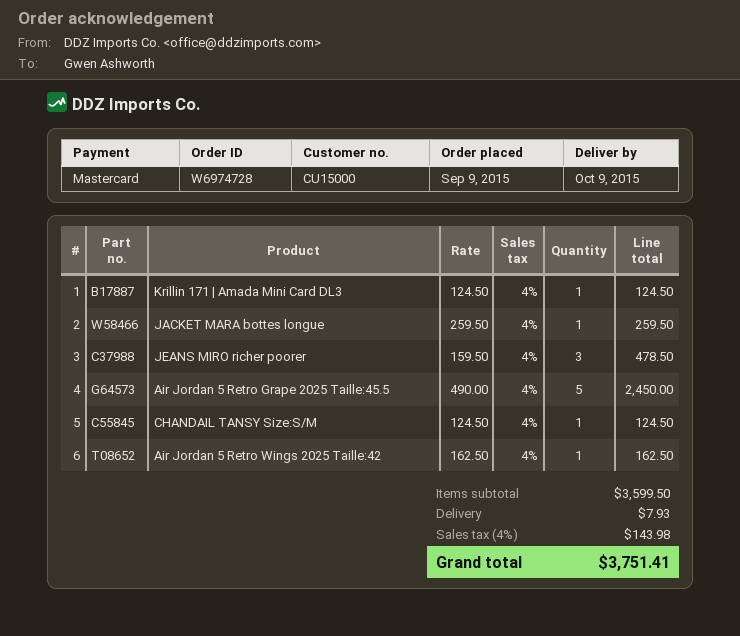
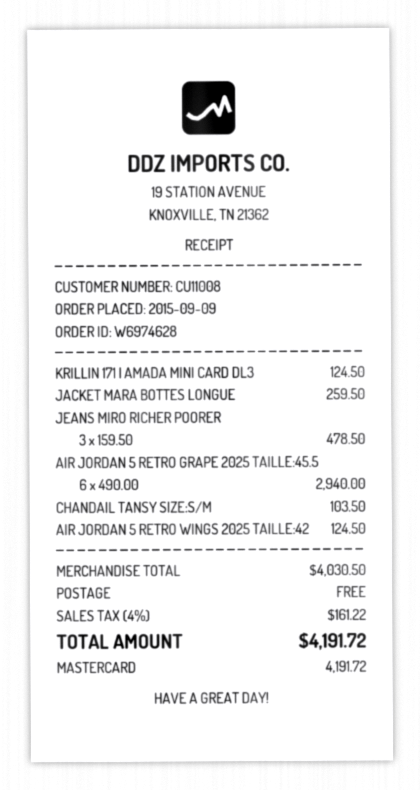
order number: W6974728 -> W6974628
customer number: CU15000 -> CU11008
Air Jordan 5 Retro Grape 2025 Taille:45.5: 5 x 490.00 = 2450.00 -> 6 x 490.00 = 2940.00
CHANDAIL TANSY Size:S/M: 1 x 124.50 = 124.50 -> 1 x 103.50 = 103.50
Air Jordan 5 Retro Wings 2025 Taille:42: 1 x 162.50 = 162.50 -> 1 x 124.50 = 124.50
subtotal: 3599.50 -> 4030.50
shipping: 7.93 -> 0.00
tax: 4% = 143.98 -> 4% = 161.22
total: 3751.41 -> 4191.72

